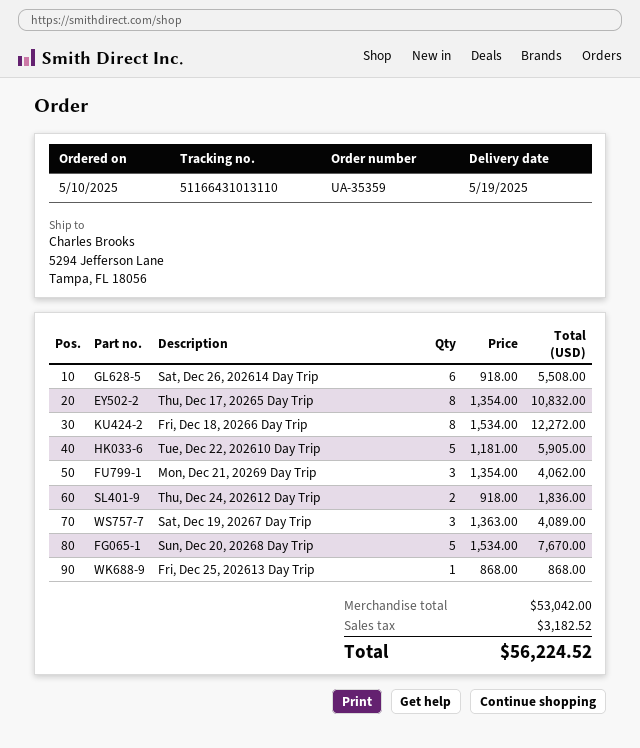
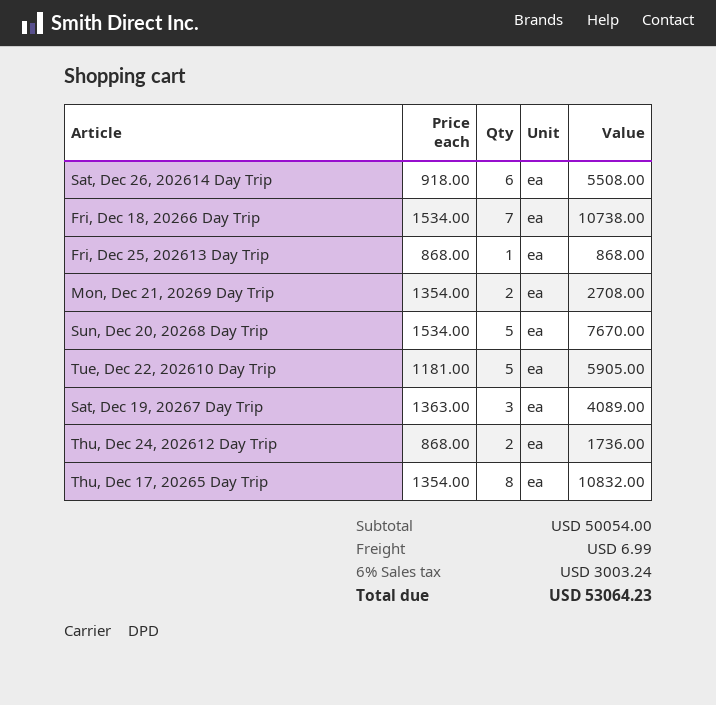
Fri, Dec 18, 20266 Day Trip: 8 x 1534.00 = 12272.00 -> 7 x 1534.00 = 10738.00
Mon, Dec 21, 20269 Day Trip: 3 x 1354.00 = 4062.00 -> 2 x 1354.00 = 2708.00
Thu, Dec 24, 202612 Day Trip: 2 x 918.00 = 1836.00 -> 2 x 868.00 = 1736.00
subtotal: 53042.00 -> 50054.00
shipping: none -> 6.99
tax: 3182.52 -> 3003.24
total: 56224.52 -> 53064.23

